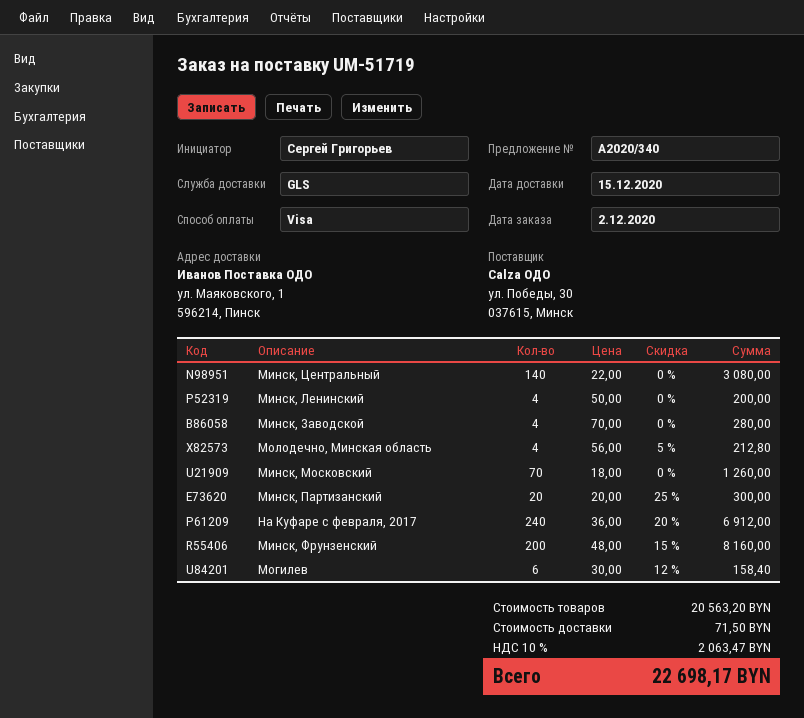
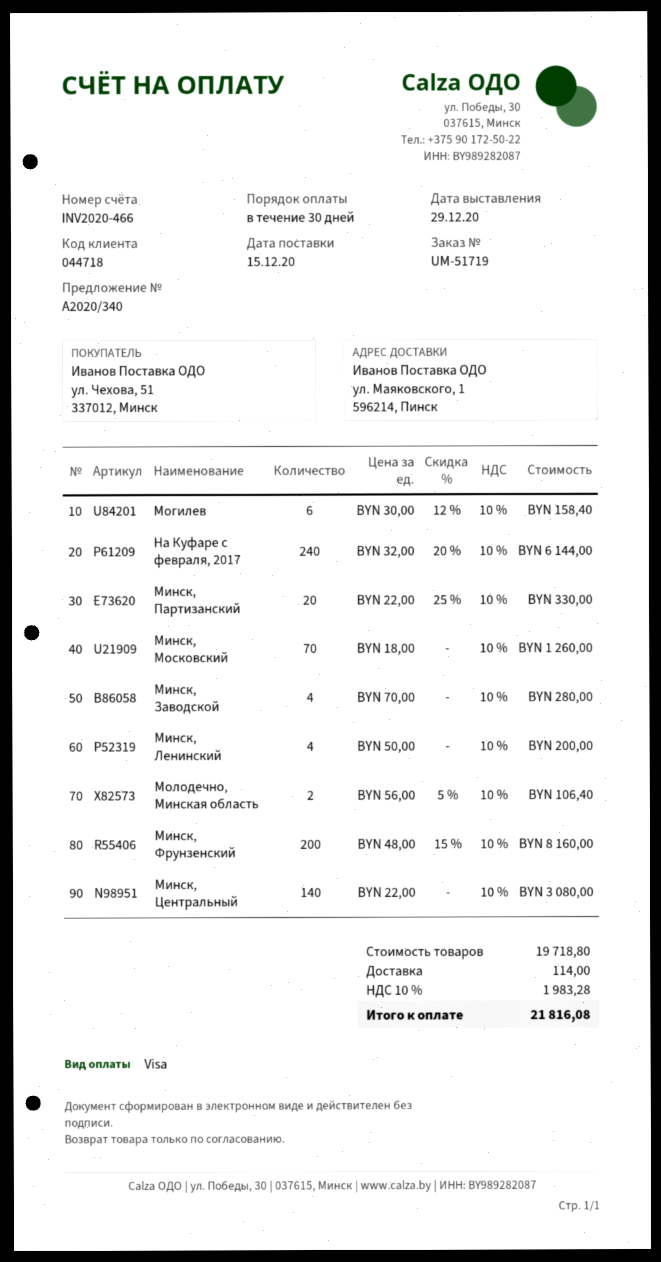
Молодечно, Минская область: 4 x 56.00 - 5% = 212.80 -> 2 x 56.00 - 5% = 106.40
Минск, Партизанский: 20 x 20.00 - 25% = 300.00 -> 20 x 22.00 - 25% = 330.00
На Куфаре с февраля, 2017: 240 x 36.00 - 20% = 6912.00 -> 240 x 32.00 - 20% = 6144.00
subtotal: 20563.20 -> 19718.80
shipping: 71.50 -> 114.00
tax: 10% = 2063.47 -> 10% = 1983.28
total: 22698.17 -> 21816.08

